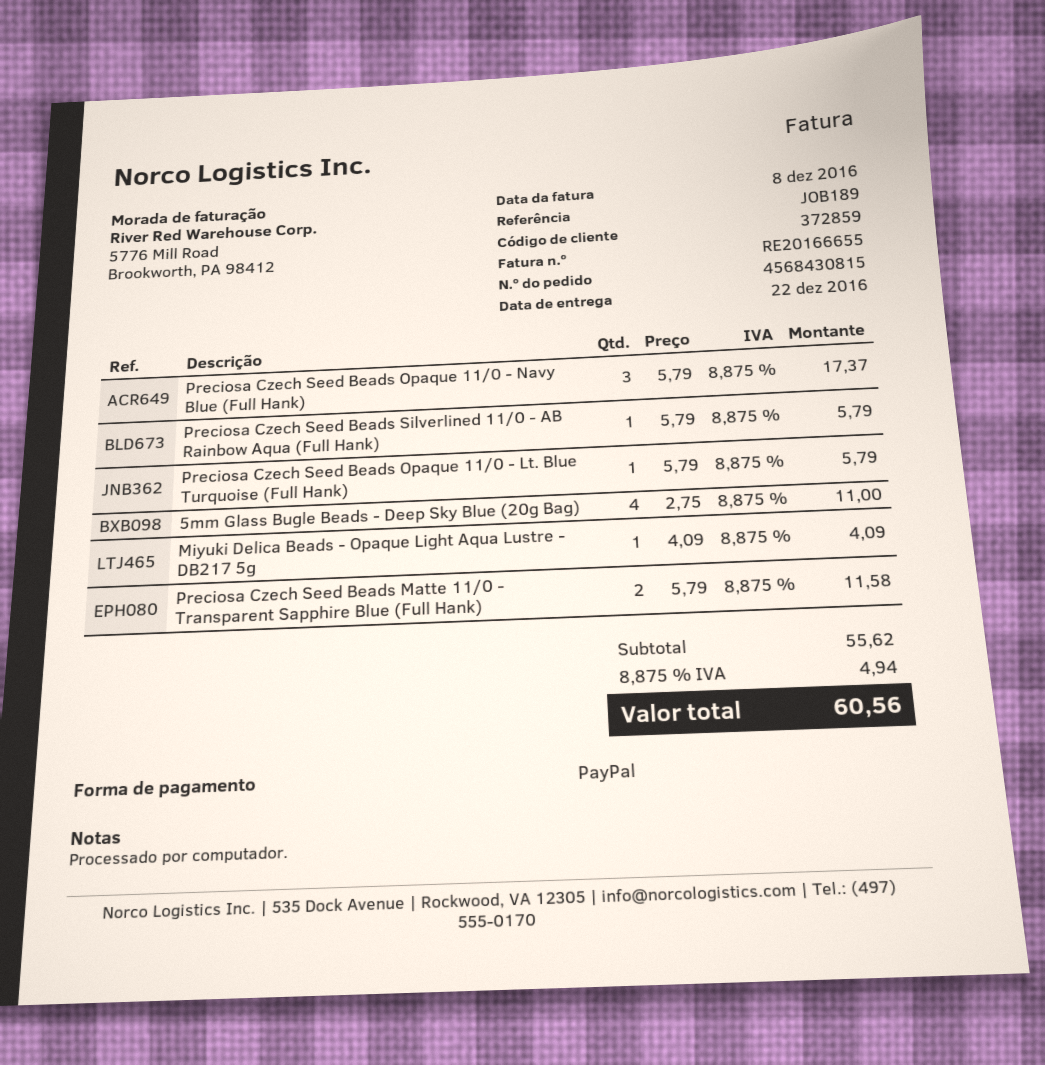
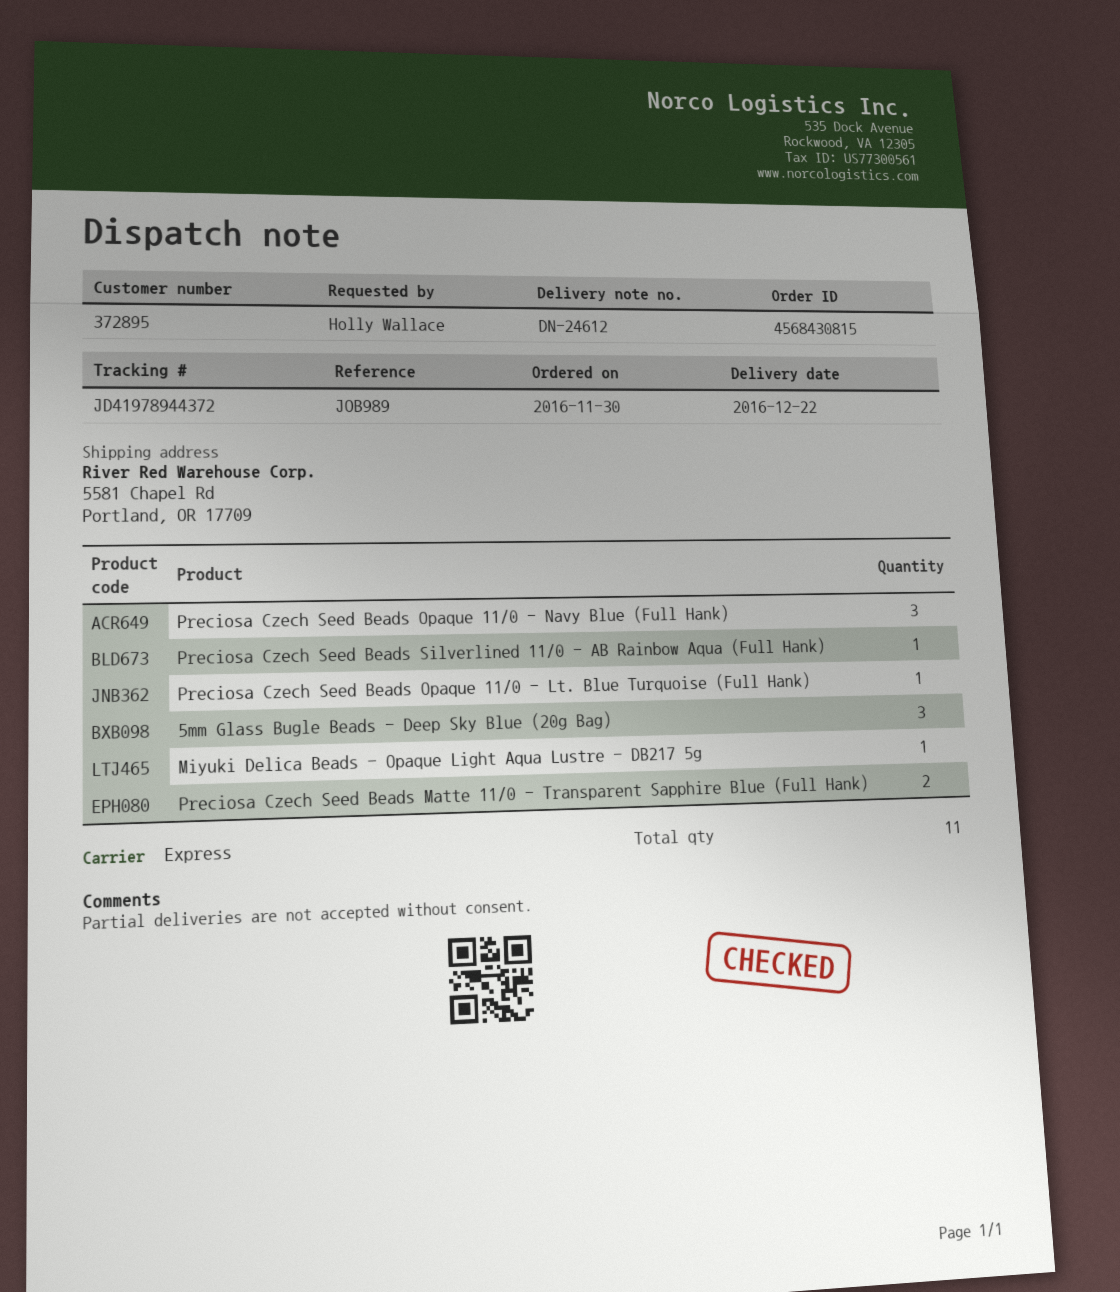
customer number: 372859 -> 372895
reference: JOB189 -> JOB989
5mm Glass Bugle Beads - Deep Sky Blue (20g Bag): 4 -> 3

